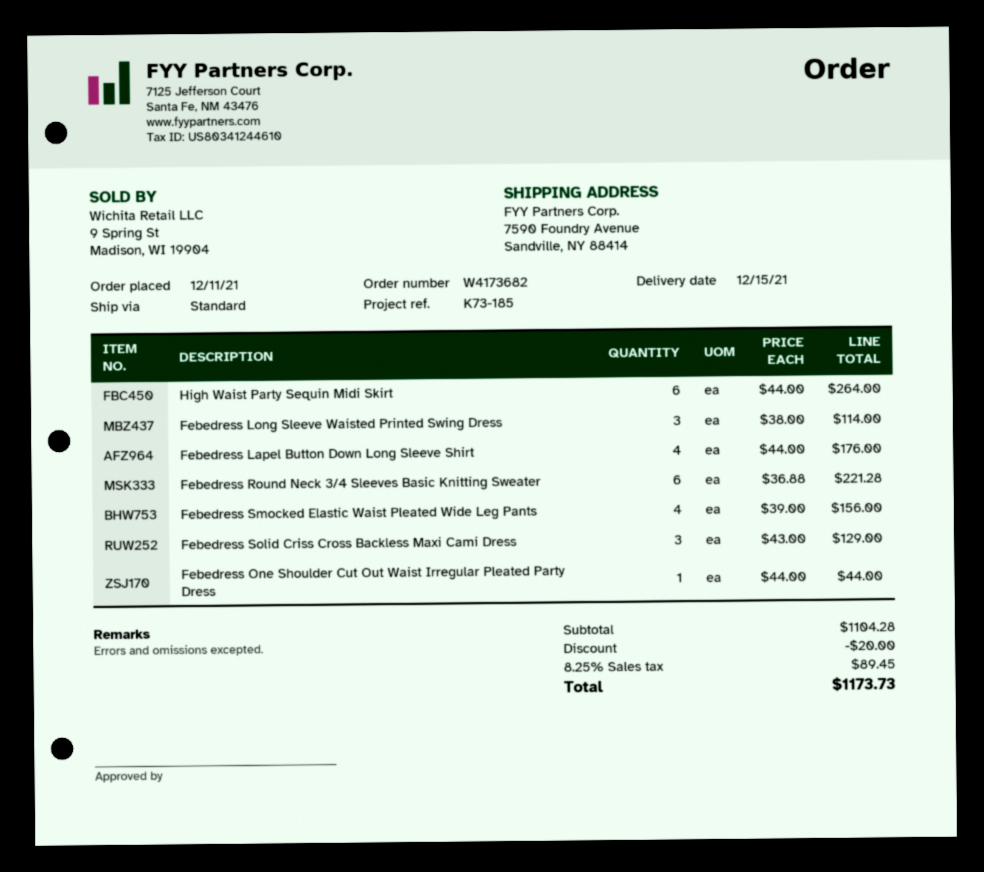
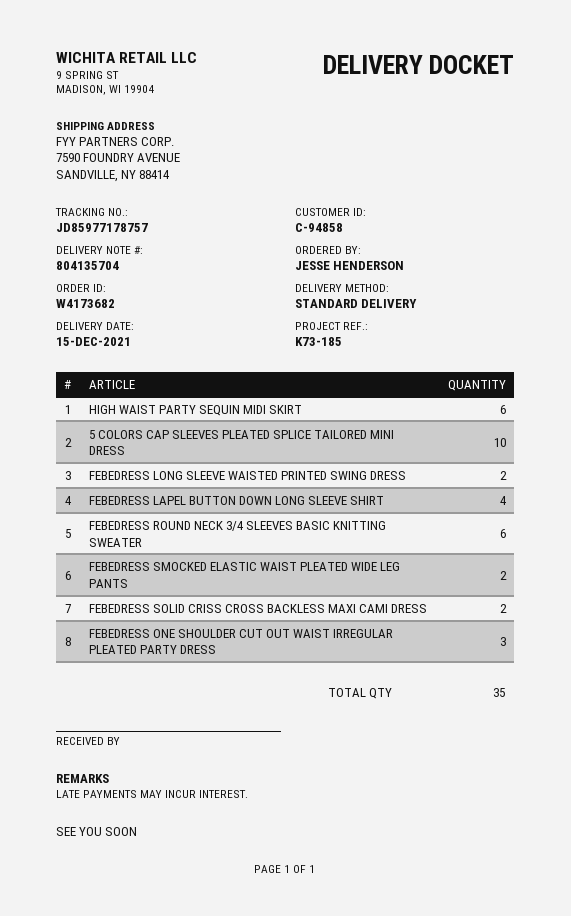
Febedress Long Sleeve Waisted Printed Swing Dress: 3 -> 2
Febedress Smocked Elastic Waist Pleated Wide Leg Pants: 4 -> 2
Febedress Solid Criss Cross Backless Maxi Cami Dress: 3 -> 2
Febedress One Shoulder Cut Out Waist Irregular Pleated Party Dress: 1 -> 3
5 COLORS CAP SLEEVES PLEATED SPLICE TAILORED MINI DRESS: none -> 10

